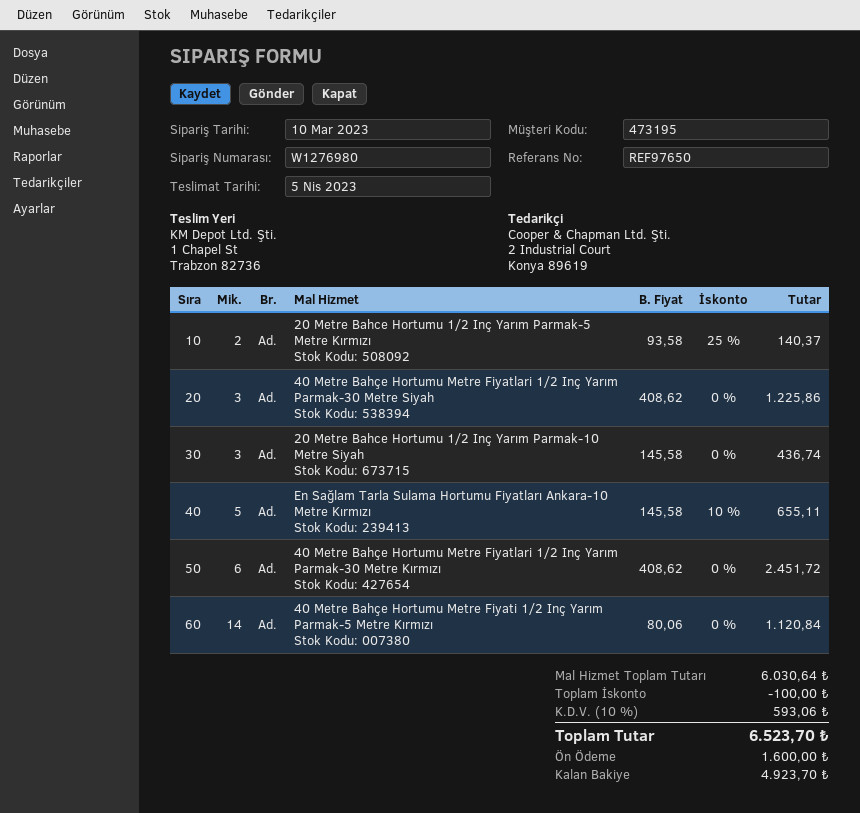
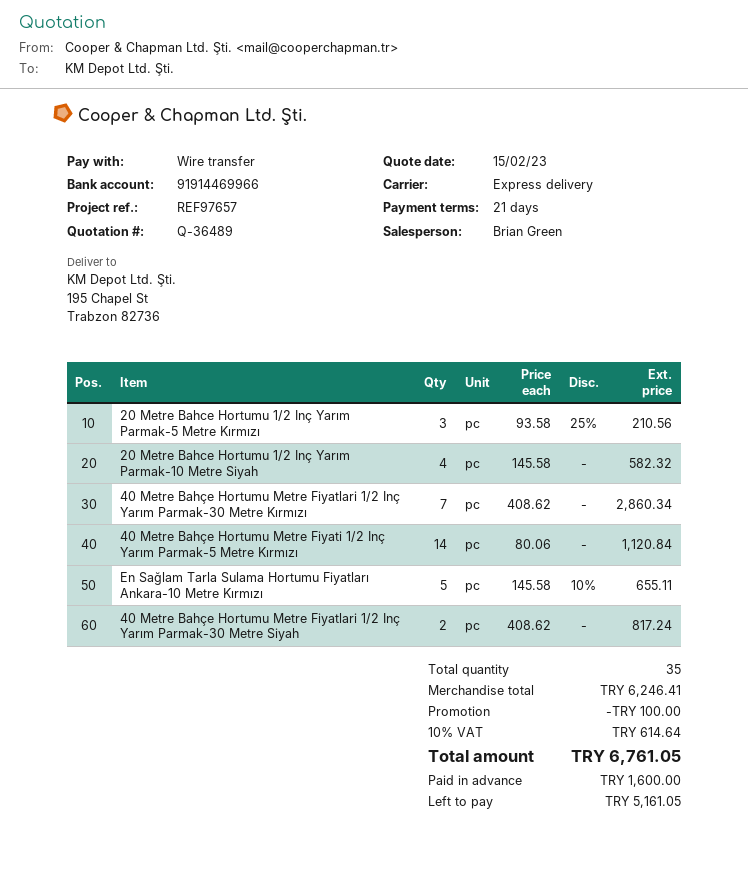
reference: REF97650 -> REF97657
ship to: 1 Chapel St, Trabzon 82736 -> 195 Chapel St, Trabzon 82736
20 Metre Bahce Hortumu 1/2 Inç Yarım Parmak-5 Metre Kırmızı: 2 x 93.58 - 25% = 140.37 -> 3 x 93.58 - 25% = 210.56
40 Metre Bahçe Hortumu Metre Fiyatlari 1/2 Inç Yarım Parmak-30 Metre Siyah: 3 x 408.62 = 1225.86 -> 2 x 408.62 = 817.24
20 Metre Bahce Hortumu 1/2 Inç Yarım Parmak-10 Metre Siyah: 3 x 145.58 = 436.74 -> 4 x 145.58 = 582.32
40 Metre Bahçe Hortumu Metre Fiyatlari 1/2 Inç Yarım Parmak-30 Metre Kırmızı: 6 x 408.62 = 2451.72 -> 7 x 408.62 = 2860.34
subtotal: 6030.64 -> 6246.41
tax: 10% = 593.06 -> 10% = 614.64
total: 6523.70 -> 6761.05
balance: 4923.70 -> 5161.05

